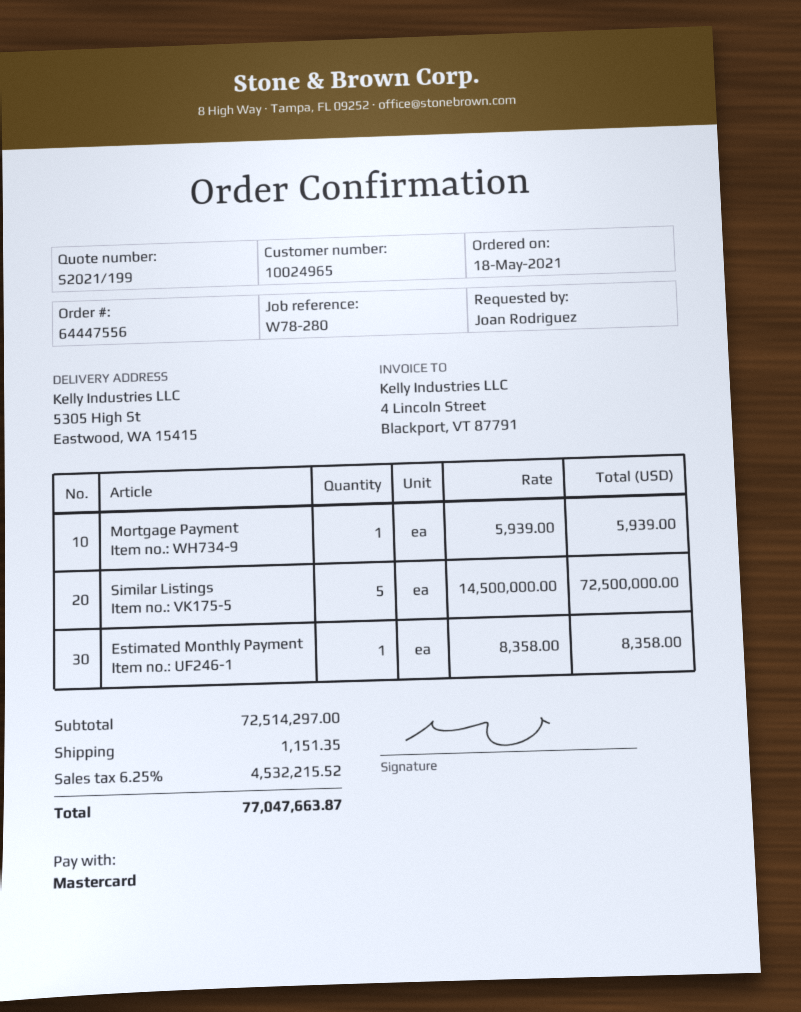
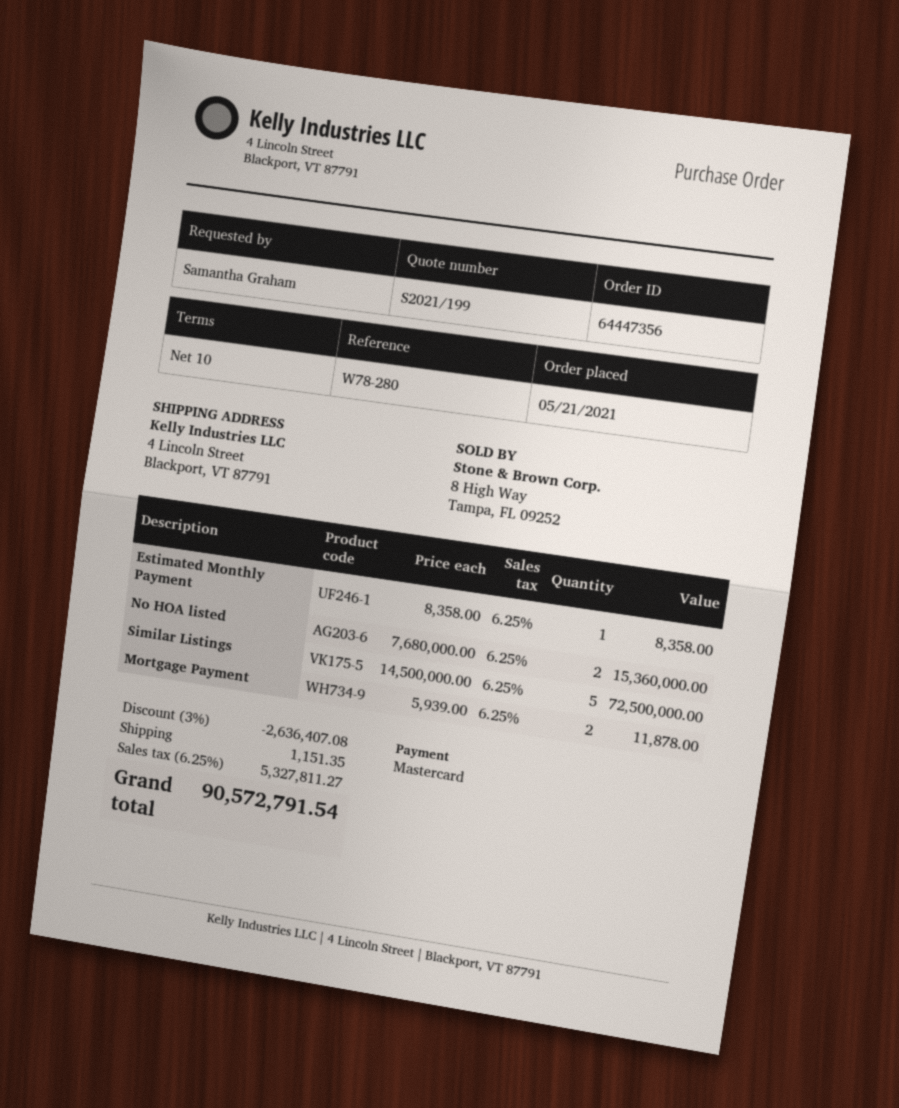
order number: 64447556 -> 64447356
order date: 2021-05-18 -> 2021-05-21
ordered by: Joan Rodriguez -> Samantha Graham
ship to: 5305 High St, Eastwood, WA 15415 -> 4 Lincoln Street, Blackport, VT 87791
Mortgage Payment: 1 x 5939.00 = 5939.00 -> 2 x 5939.00 = 11878.00
No HOA listed: none -> 2 x 7680000.00 = 15360000.00
discount: none -> 3% = 2636407.08
tax: 6.25% = 4532215.52 -> 6.25% = 5327811.27
total: 77047663.87 -> 90572791.54

